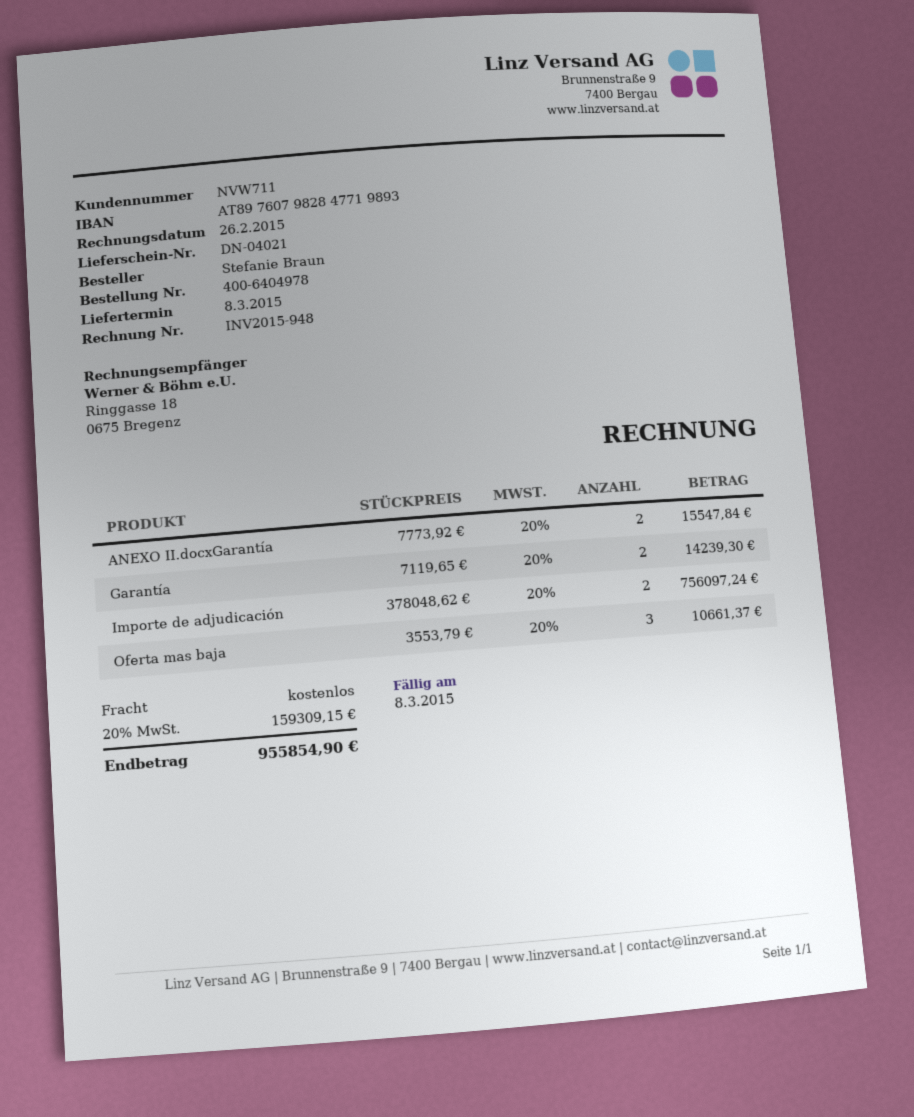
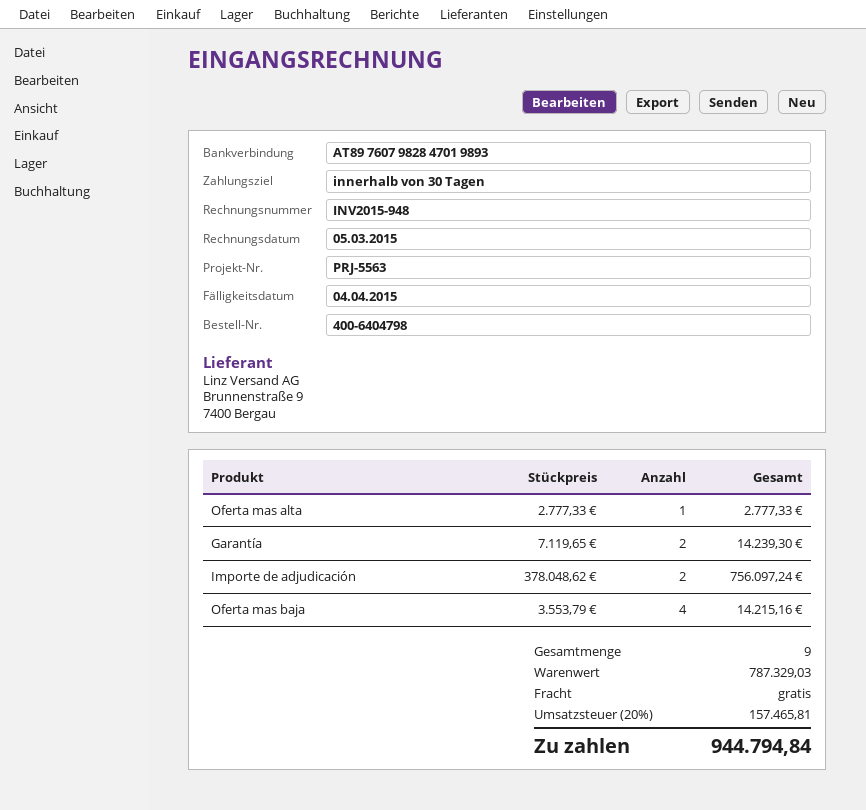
order number: 400-6404978 -> 400-6404798
invoice date: 2015-02-26 -> 2015-03-05
due date: 2015-03-08 -> 2015-04-04
bank account: AT897607982847719893 -> AT897607982847019893
ANEXO II.docxGarantía: 2 x 7773.92 = 15547.84 -> none
Oferta mas baja: 3 x 3553.79 = 10661.37 -> 4 x 3553.79 = 14215.16
Oferta mas alta: none -> 1 x 2777.33 = 2777.33
tax: 20% = 159309.15 -> 20% = 157465.81
total: 955854.90 -> 944794.84

